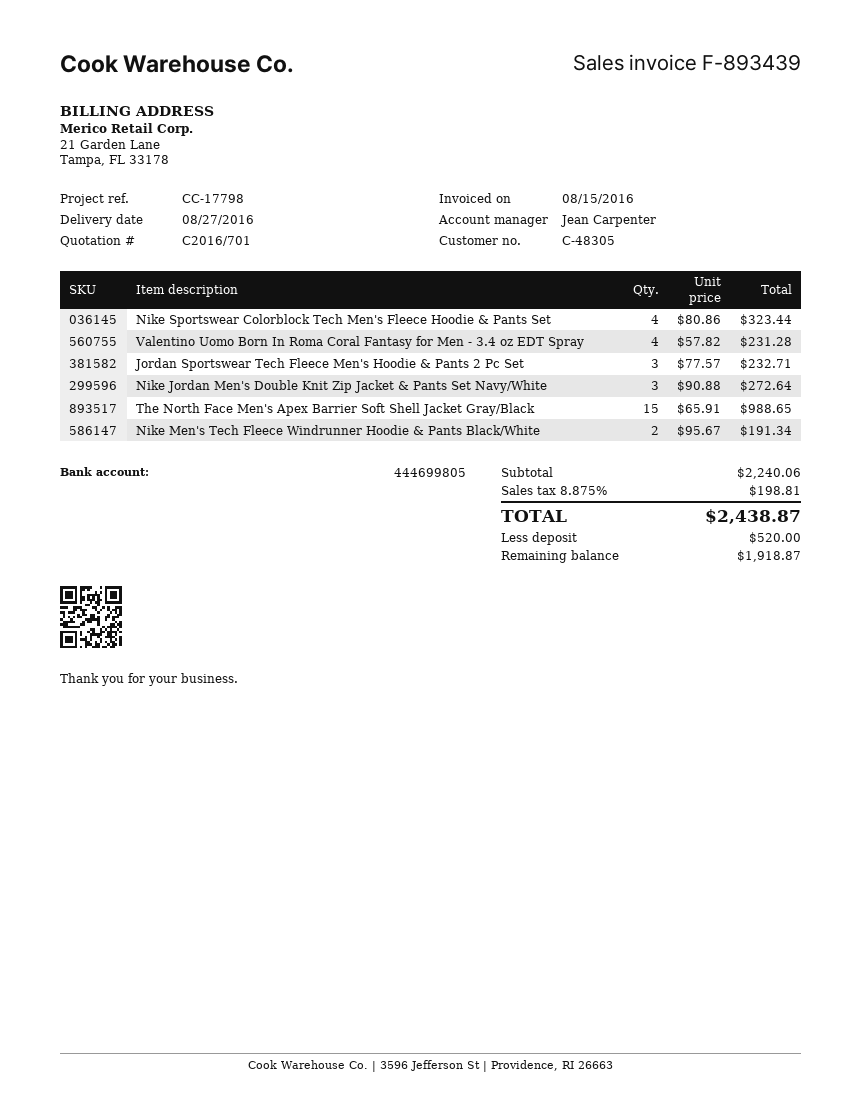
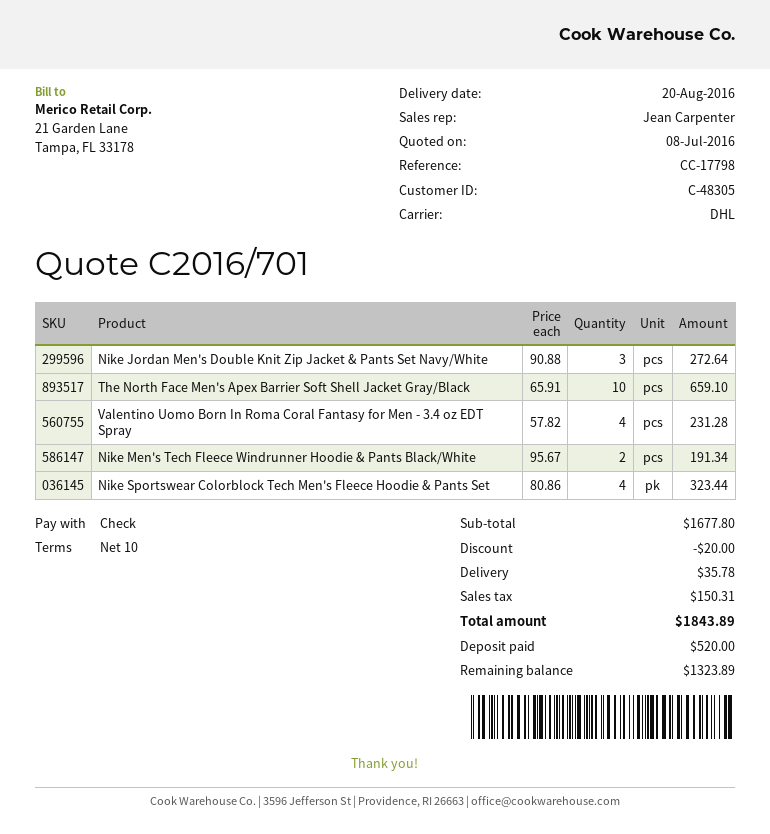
delivery date: 2016-08-27 -> 2016-08-20
Jordan Sportswear Tech Fleece Men's Hoodie & Pants 2 Pc Set: 3 x 77.57 = 232.71 -> none
The North Face Men's Apex Barrier Soft Shell Jacket Gray/Black: 15 x 65.91 = 988.65 -> 10 x 65.91 = 659.10
subtotal: 2240.06 -> 1677.80
discount: none -> 20.00
shipping: none -> 35.78
tax: 198.81 -> 150.31
total: 2438.87 -> 1843.89
balance: 1918.87 -> 1323.89

